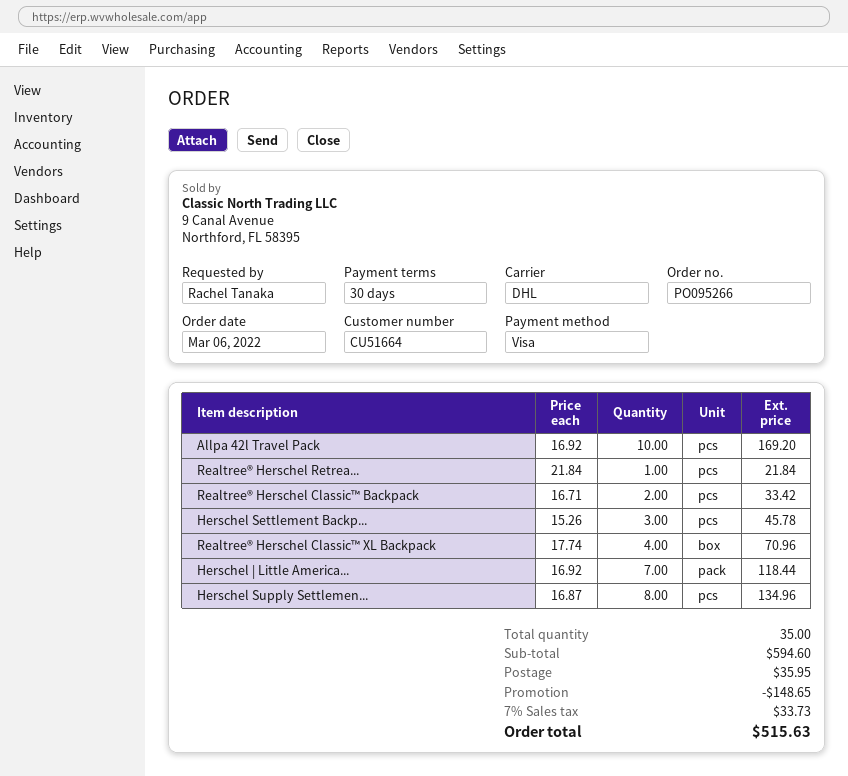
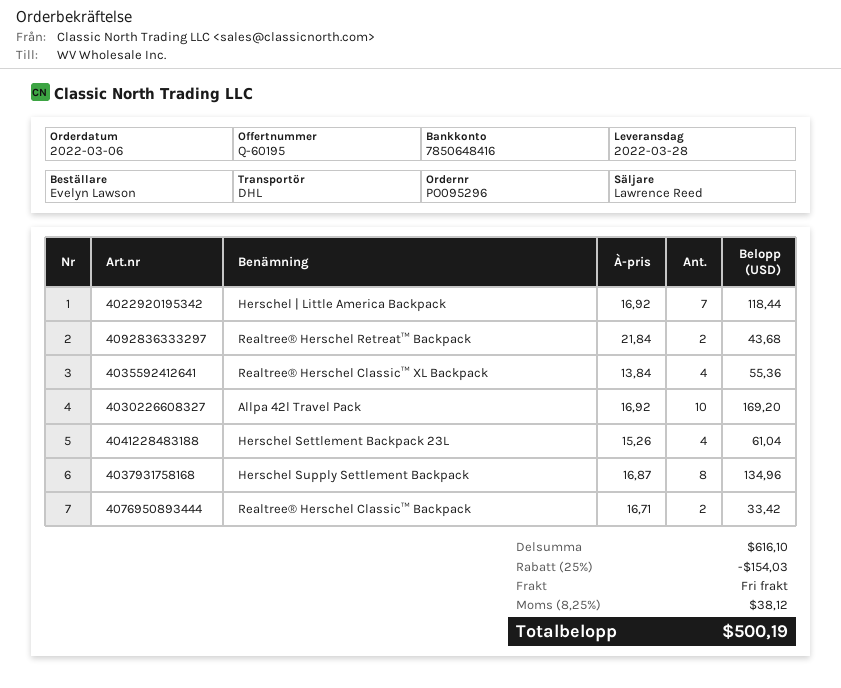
order number: PO095266 -> PO095296
ordered by: Rachel Tanaka -> Evelyn Lawson
Realtree® Herschel Retrea...: 1 x 21.84 = 21.84 -> 2 x 21.84 = 43.68
Herschel Settlement Backp...: 3 x 15.26 = 45.78 -> 4 x 15.26 = 61.04
Realtree® Herschel Classic™ XL Backpack: 4 x 17.74 = 70.96 -> 4 x 13.84 = 55.36
subtotal: 594.60 -> 616.10
discount: 148.65 -> 154.03
shipping: 35.95 -> 0.00
tax: 7% = 33.73 -> 8.25% = 38.12
total: 515.63 -> 500.19

